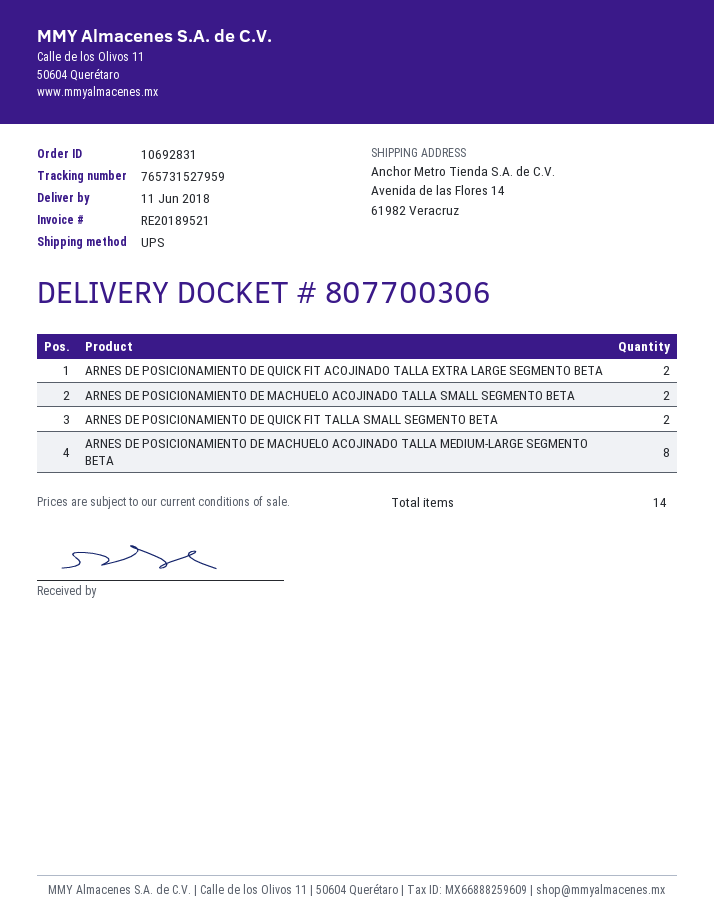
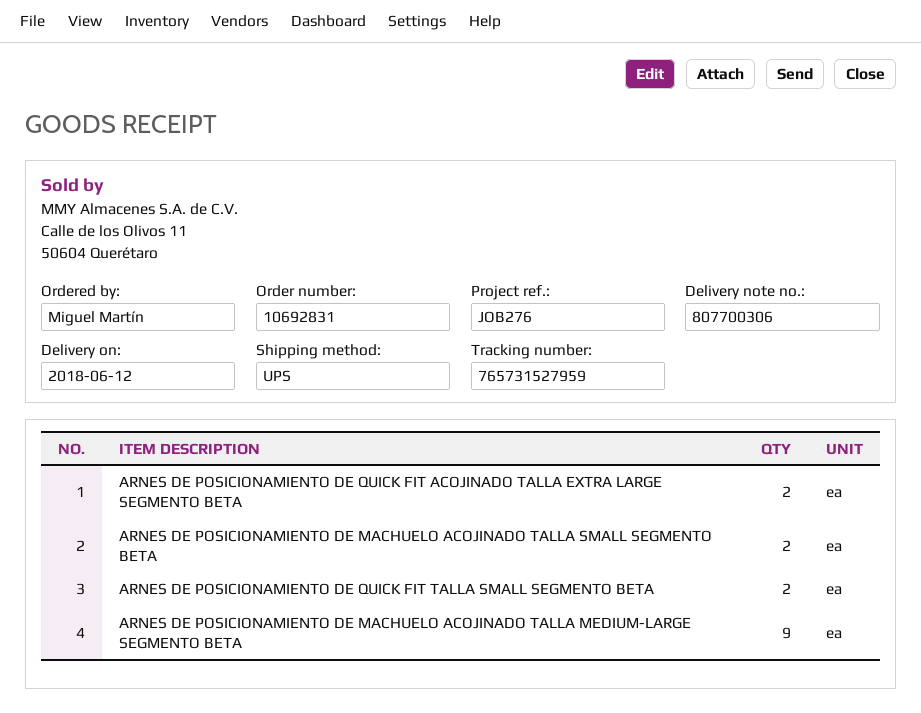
delivery date: 2018-06-11 -> 2018-06-12
ARNES DE POSICIONAMIENTO DE MACHUELO ACOJINADO TALLA MEDIUM-LARGE SEGMENTO BETA: 8 -> 9

